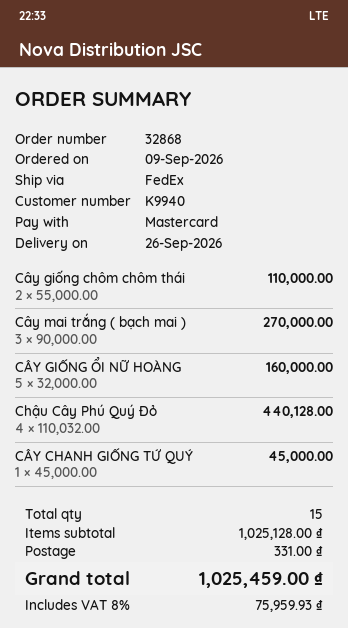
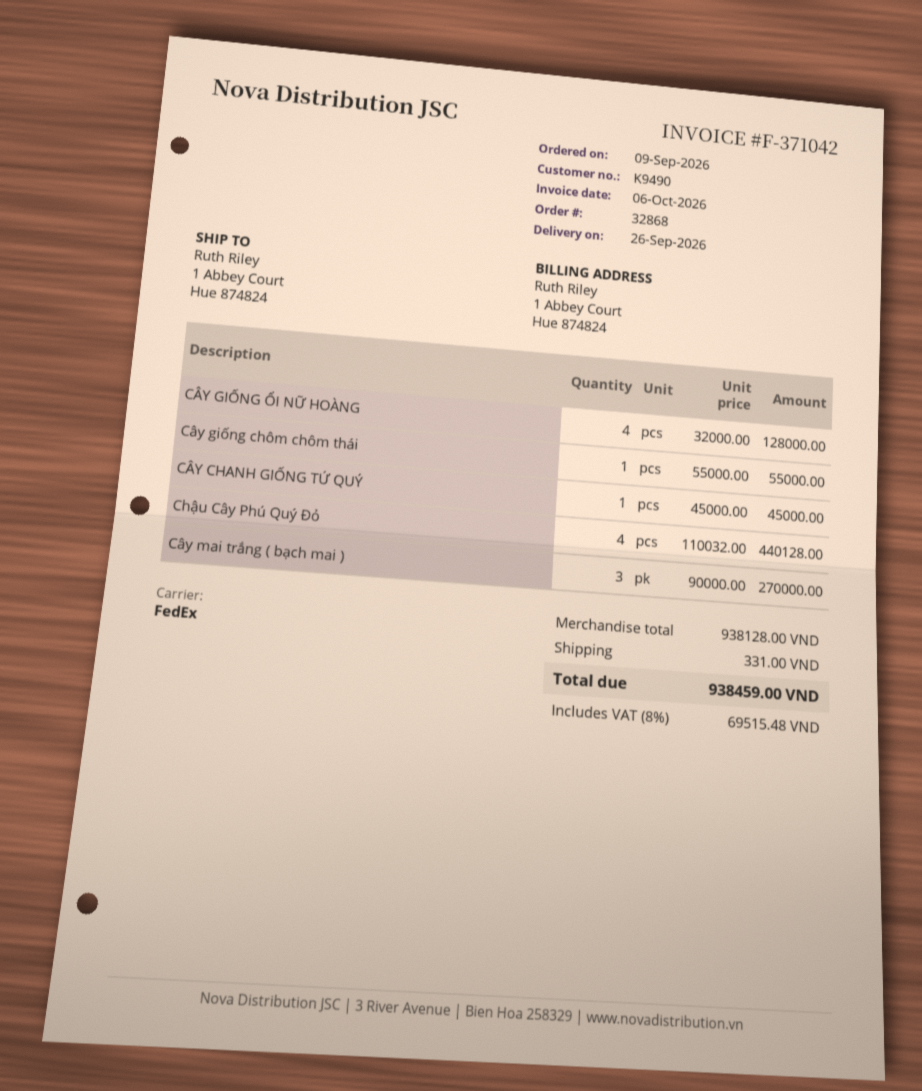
customer number: K9940 -> K9490
Cây giống chôm chôm thái: 2 x 55000.00 = 110000.00 -> 1 x 55000.00 = 55000.00
CÂY GIỐNG ỔI NỮ HOÀNG: 5 x 32000.00 = 160000.00 -> 4 x 32000.00 = 128000.00
subtotal: 1025128.00 -> 938128.00
tax: 8% = 75959.93 -> 8% = 69515.48
total: 1025459.00 -> 938459.00

